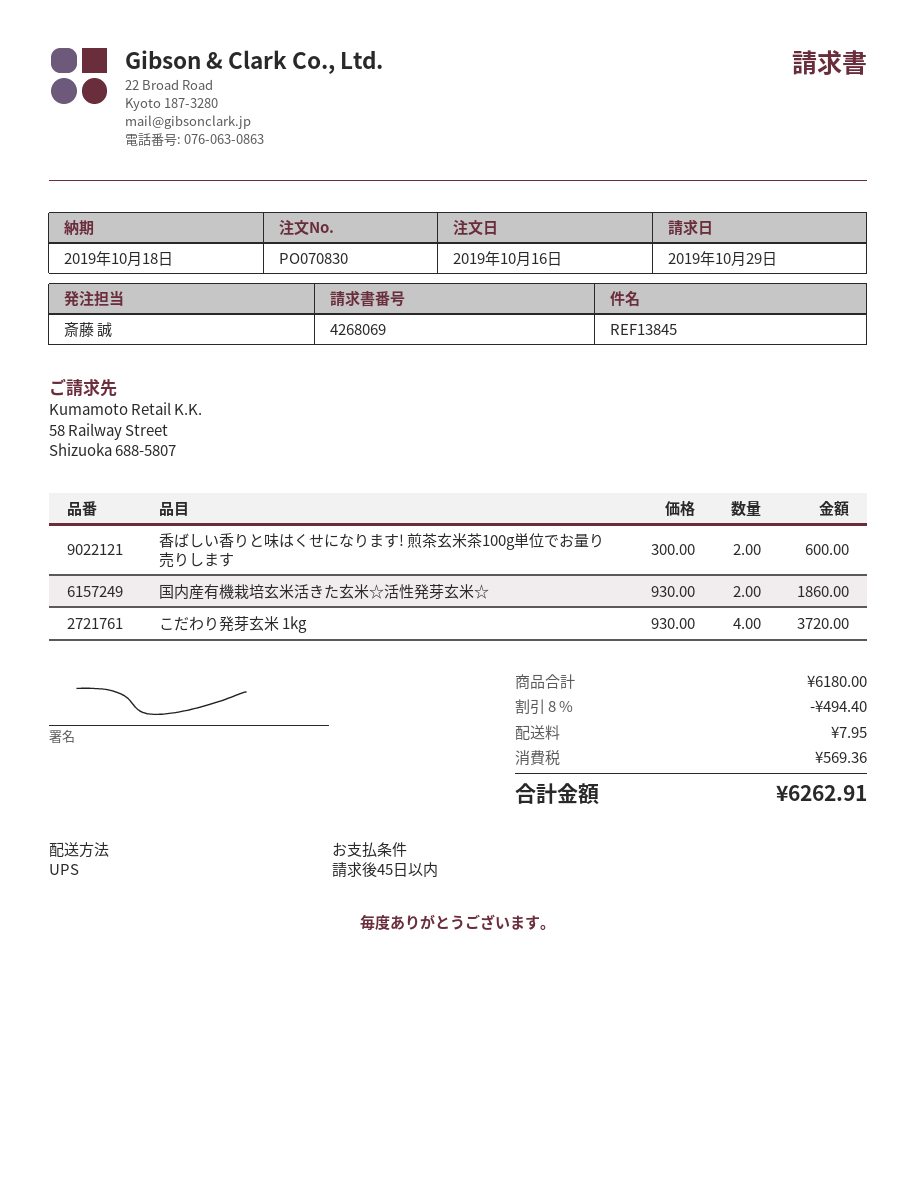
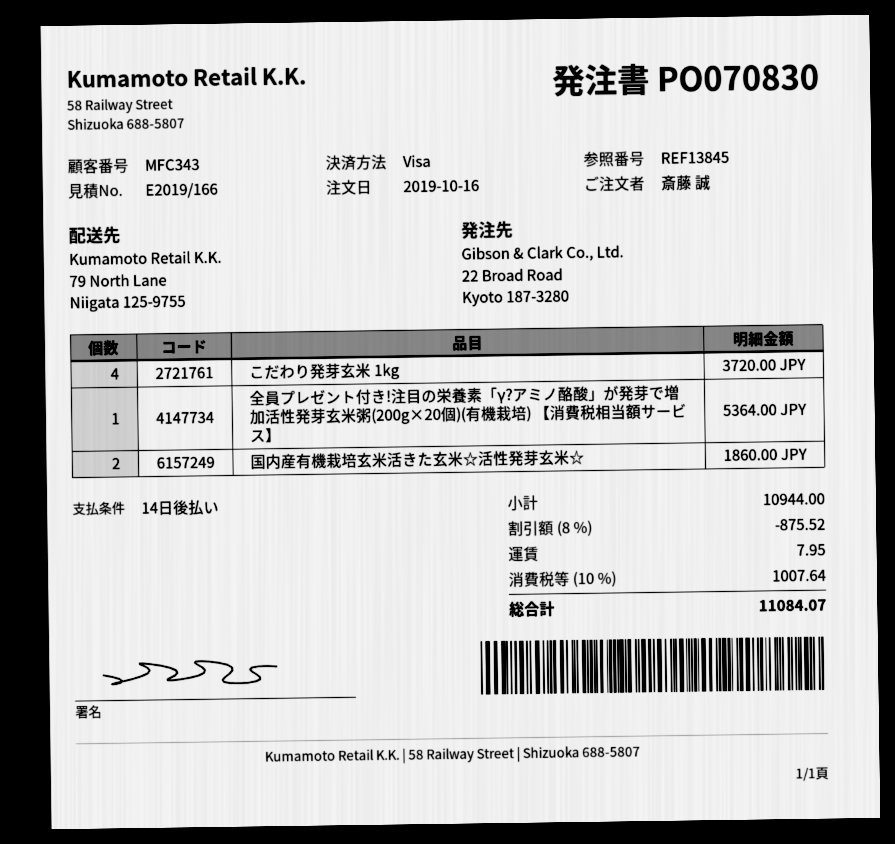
payment terms: 45 days -> 14 days
香ばしい香りと味はくせになります! 煎茶玄米茶100g単位でお量り売りします: 2 for 600.00 -> none
全員プレゼント付き!注目の栄養素「γ?アミノ酪酸」が発芽で増加活性発芽玄米粥(200g×20個)(有機栽培) 【消費税相当額サービス】: none -> 1 for 5364.00
subtotal: 6180.00 -> 10944.00
discount: 8% = 494.40 -> 8% = 875.52
tax: 569.36 -> 1007.64
total: 6262.91 -> 11084.07

